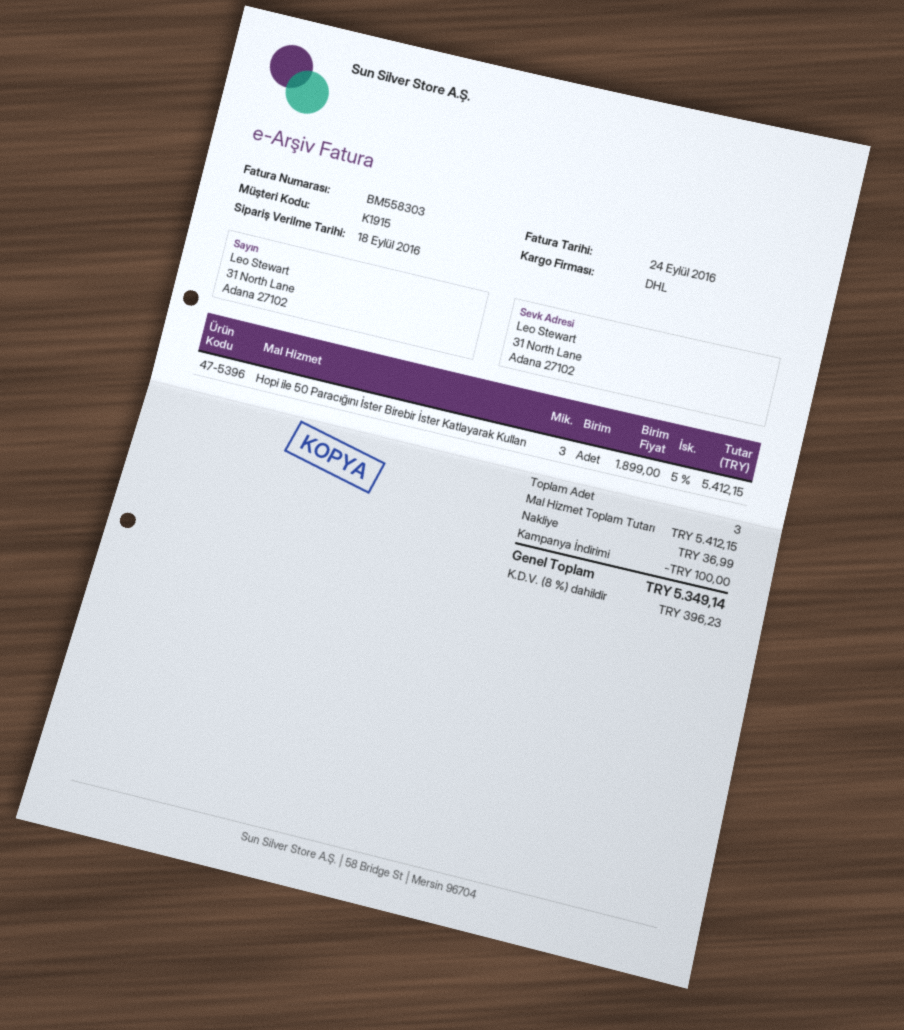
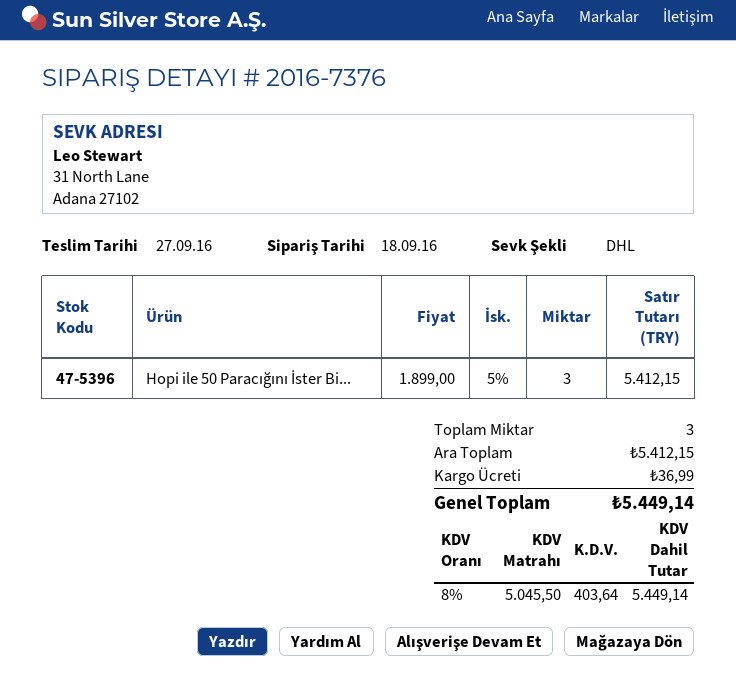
discount: 100.00 -> none
tax: 8% = 396.23 -> 8% = 403.64
total: 5349.14 -> 5449.14

